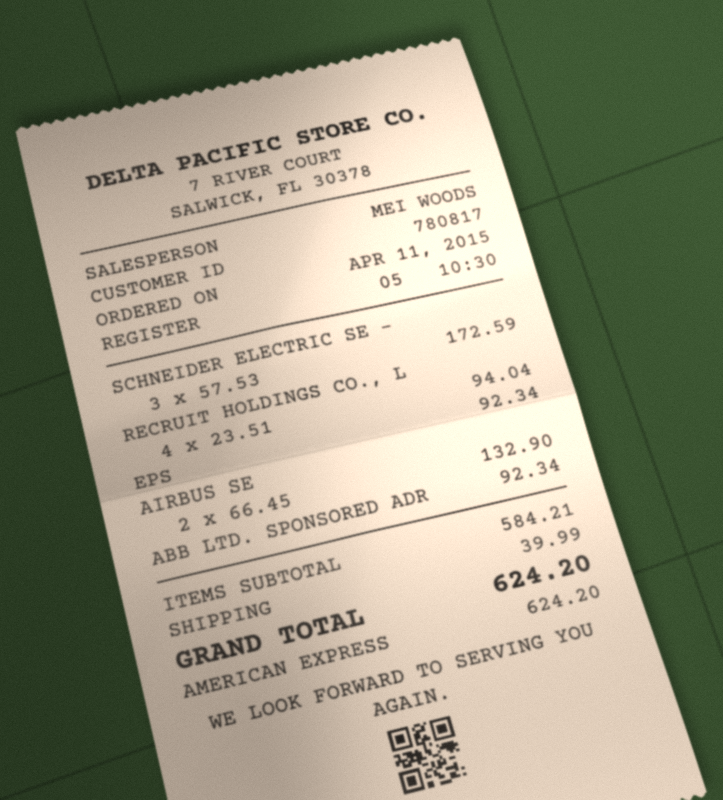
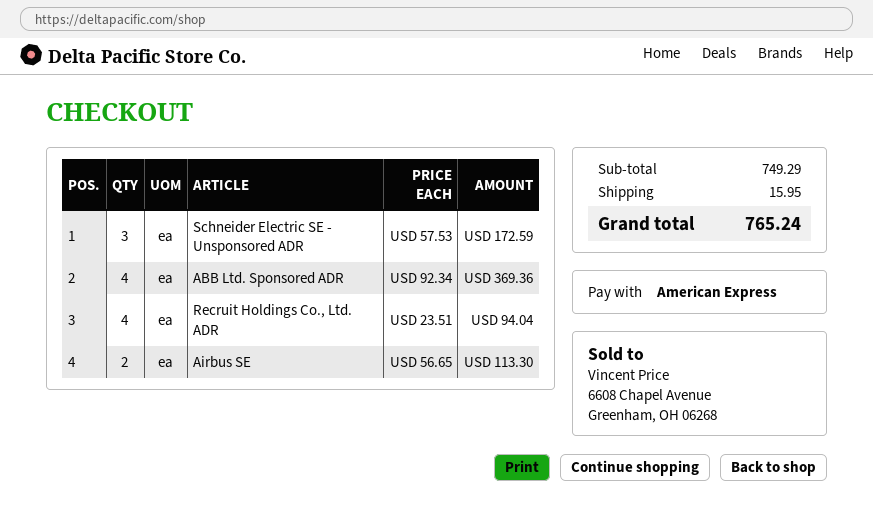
EPS: 1 x 92.34 = 92.34 -> none
AIRBUS SE: 2 x 66.45 = 132.90 -> 2 x 56.65 = 113.30
ABB LTD. SPONSORED ADR: 1 x 92.34 = 92.34 -> 4 x 92.34 = 369.36
subtotal: 584.21 -> 749.29
shipping: 39.99 -> 15.95
total: 624.20 -> 765.24

